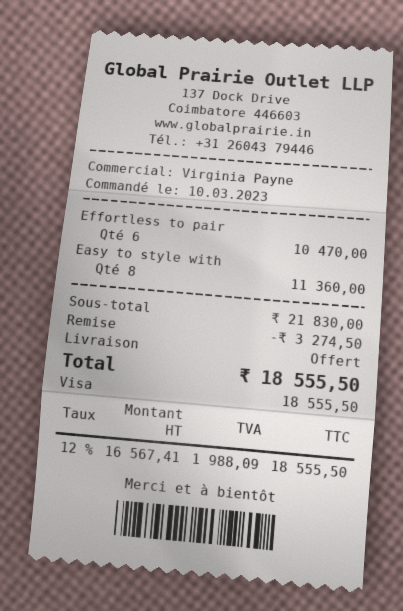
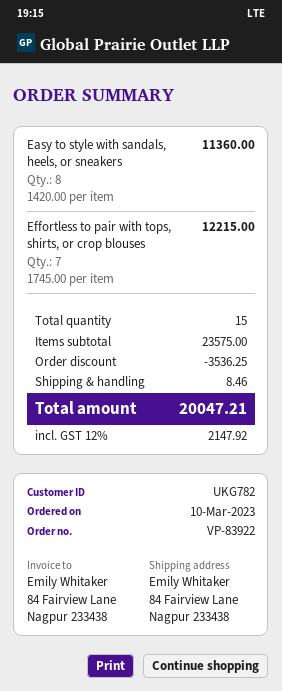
Effortless to pair: 6 for 10470.00 -> 7 for 12215.00
subtotal: 21830.00 -> 23575.00
discount: 3274.50 -> 3536.25
shipping: 0.00 -> 8.46
tax: 12% = 1988.09 -> 12% = 2147.92
total: 18555.50 -> 20047.21

